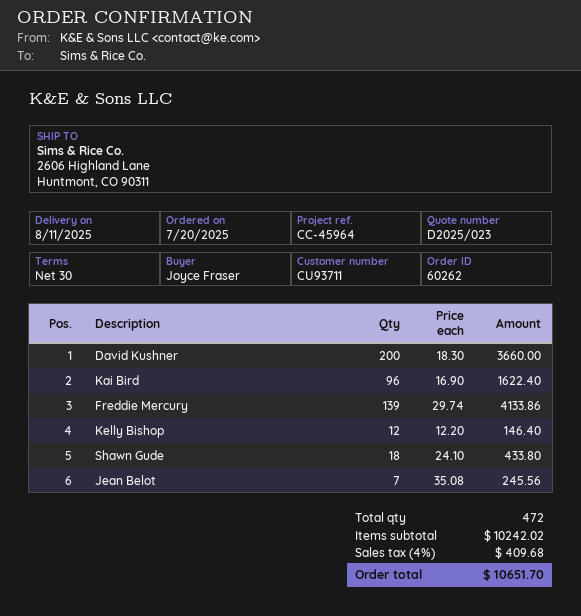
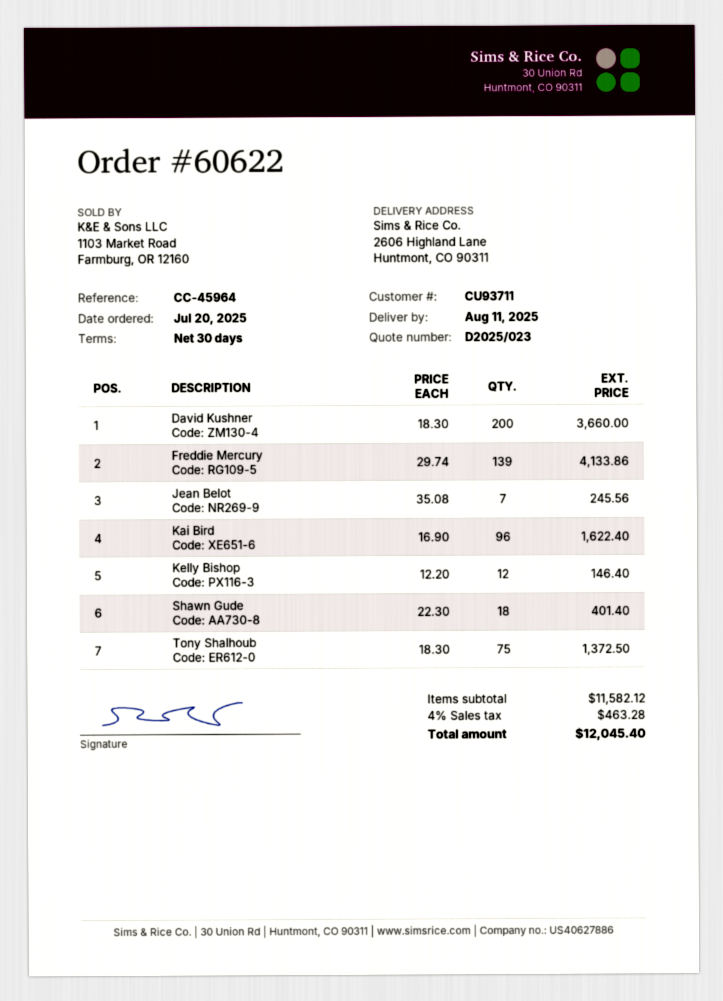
order number: 60262 -> 60622
Shawn Gude: 18 x 24.10 = 433.80 -> 18 x 22.30 = 401.40
Tony Shalhoub: none -> 75 x 18.30 = 1372.50
subtotal: 10242.02 -> 11582.12
tax: 4% = 409.68 -> 4% = 463.28
total: 10651.70 -> 12045.40

